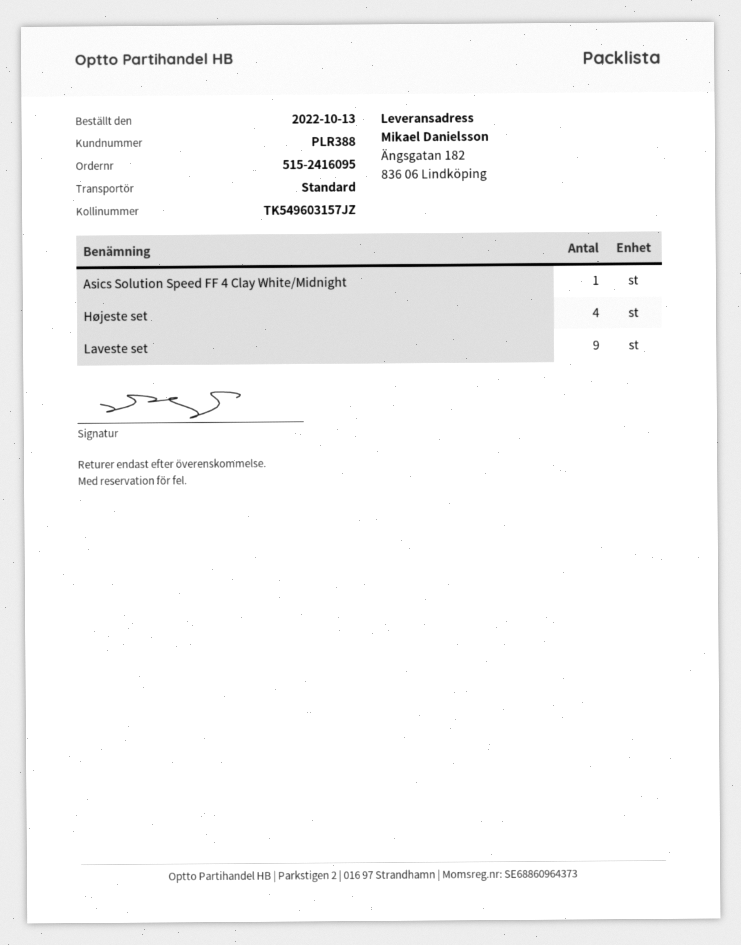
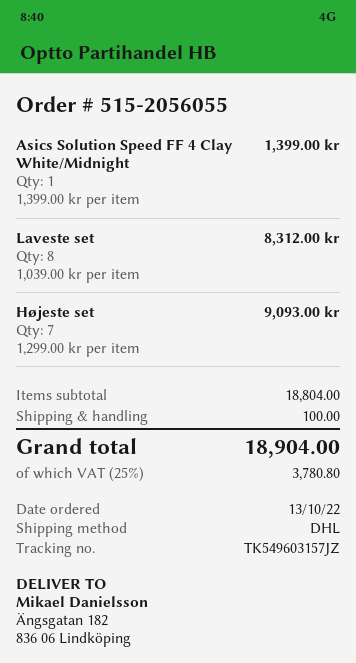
order number: 515-2416095 -> 515-2056055
shipping method: standard -> DHL
Højeste set: 4 -> 7
Laveste set: 9 -> 8

